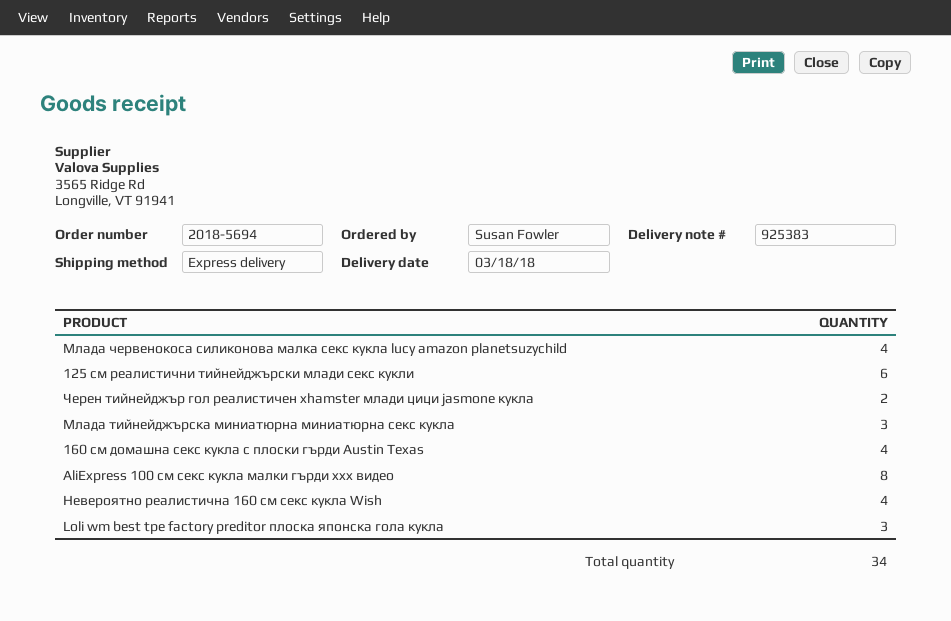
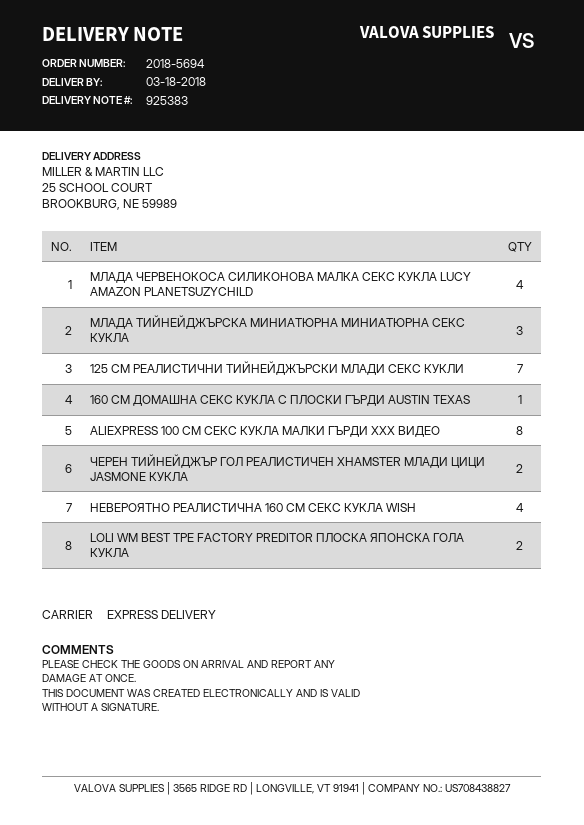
125 см реалистични тийнейджърски млади секс кукли: 6 -> 7
160 см домашна секс кукла с плоски гърди Austin Texas: 4 -> 1
Loli wm best tpe factory preditor плоска японска гола кукла: 3 -> 2

